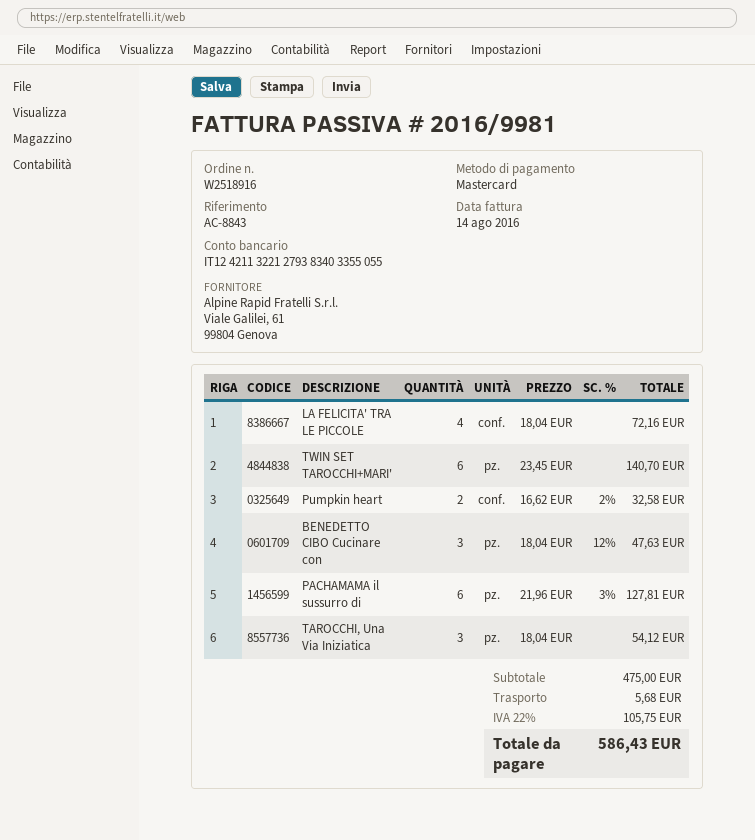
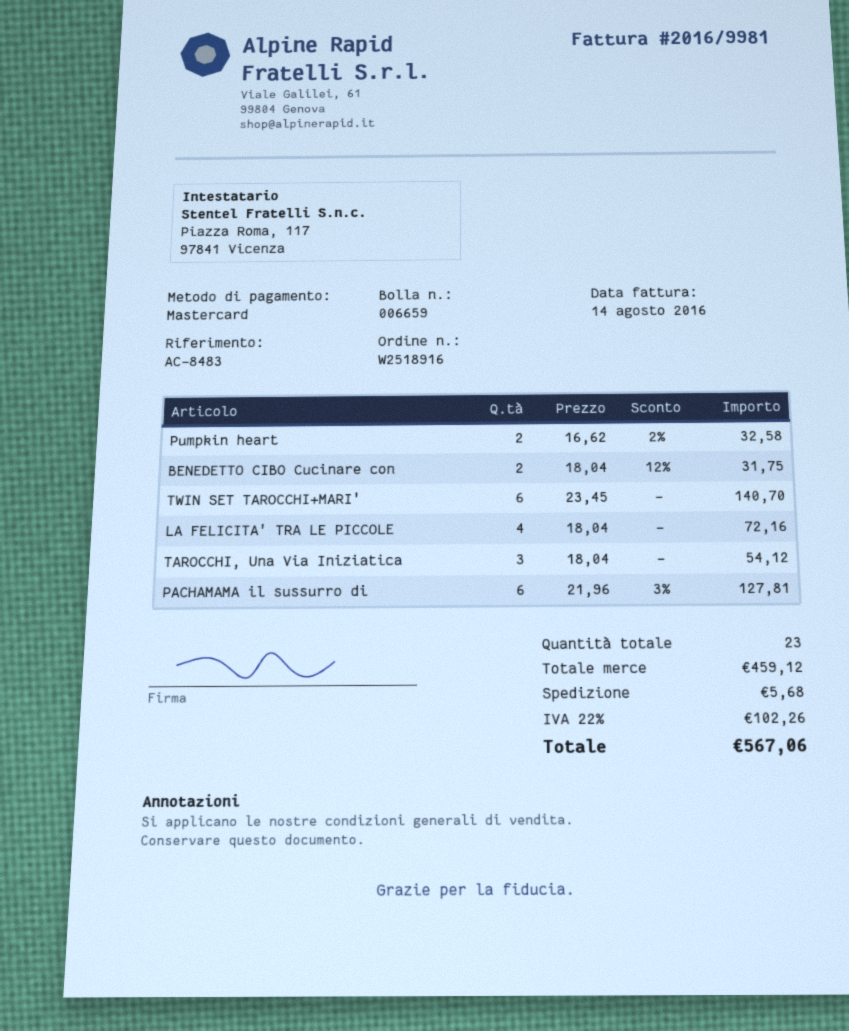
reference: AC-8843 -> AC-8483
BENEDETTO CIBO Cucinare con: 3 x 18.04 - 12% = 47.63 -> 2 x 18.04 - 12% = 31.75
subtotal: 475.00 -> 459.12
tax: 22% = 105.75 -> 22% = 102.26
total: 586.43 -> 567.06

